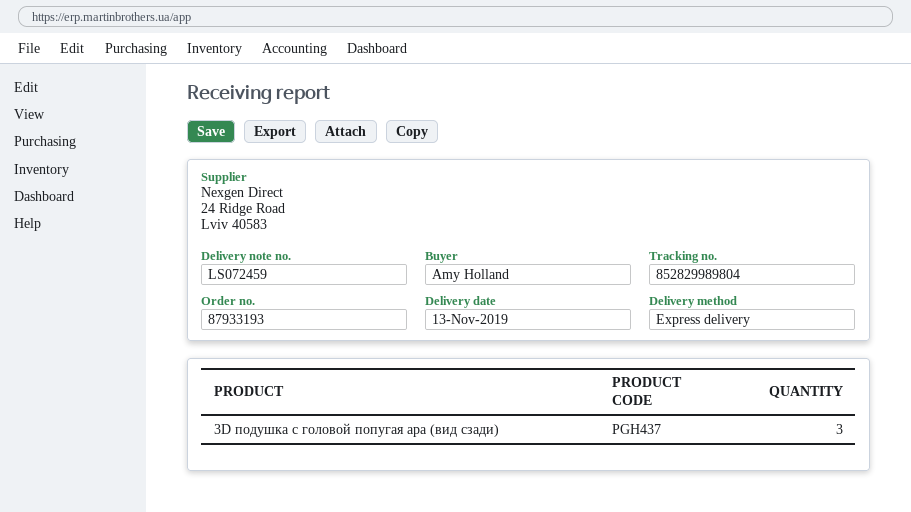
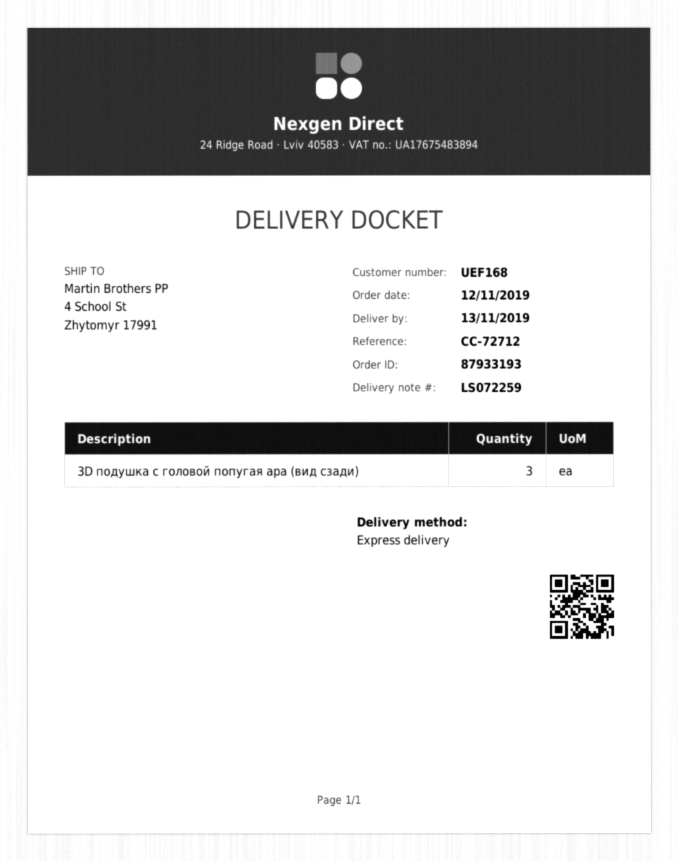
delivery note number: LS072459 -> LS072259

